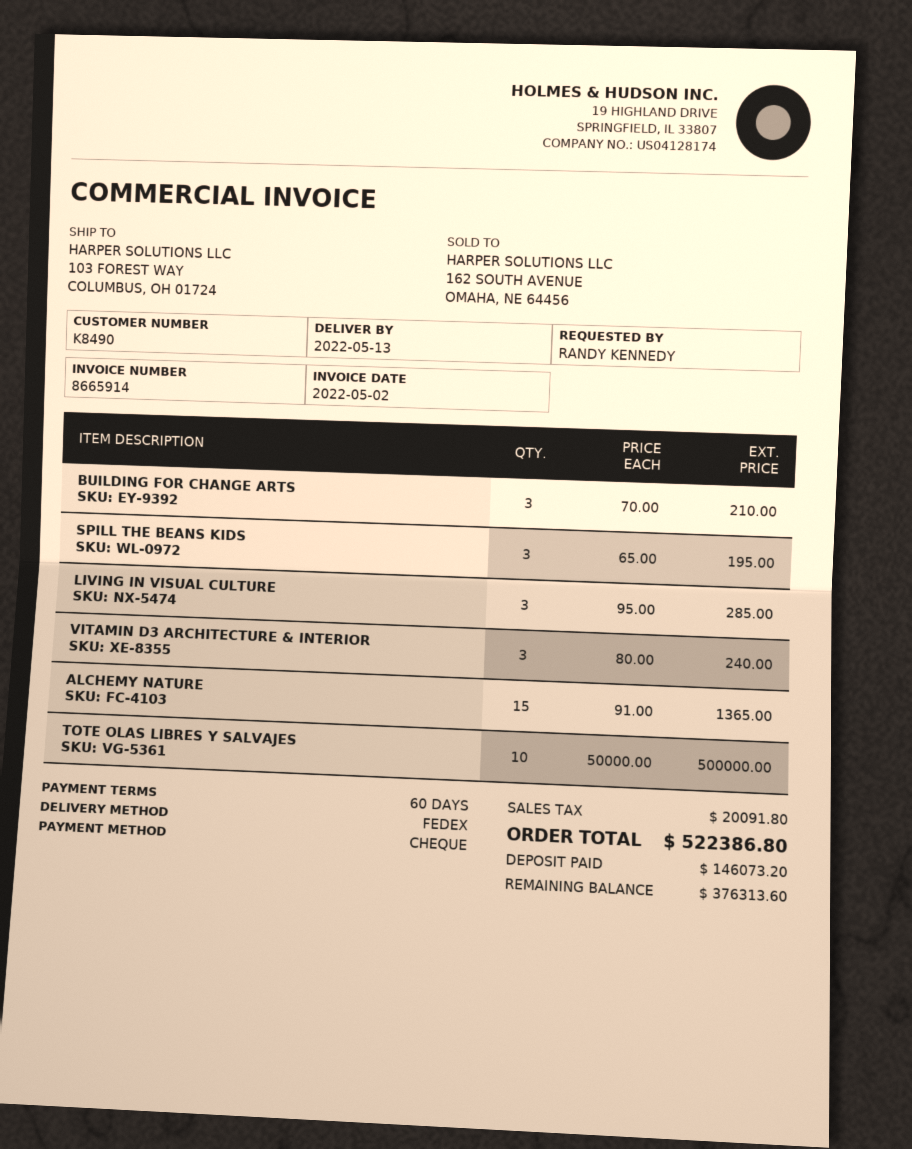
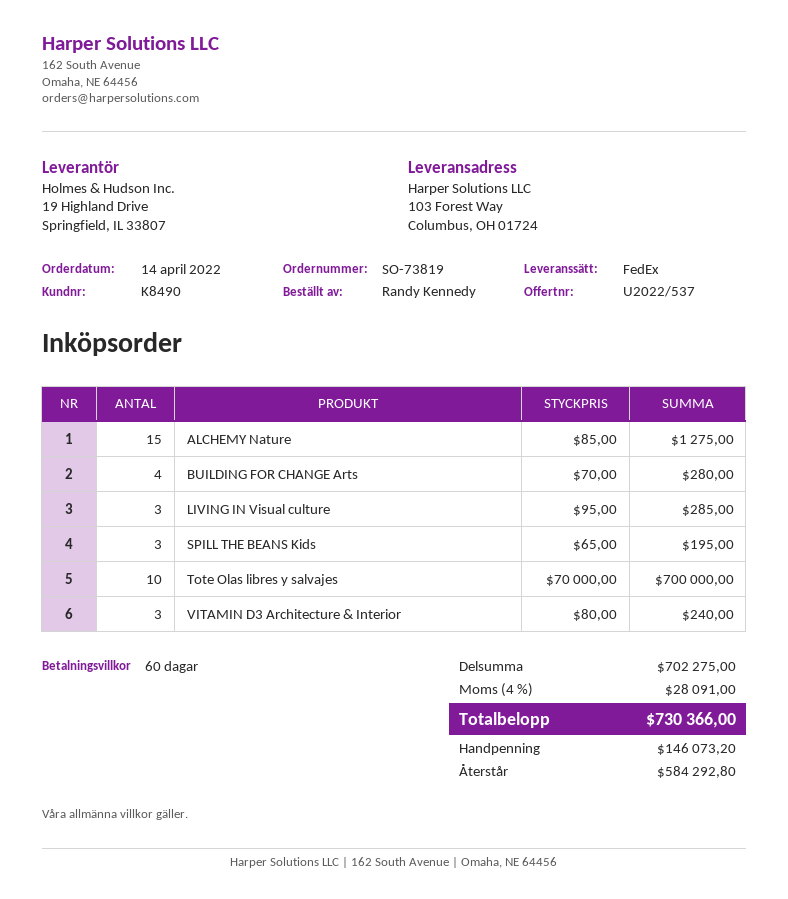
BUILDING FOR CHANGE ARTS: 3 x 70.00 = 210.00 -> 4 x 70.00 = 280.00
ALCHEMY NATURE: 15 x 91.00 = 1365.00 -> 15 x 85.00 = 1275.00
TOTE OLAS LIBRES Y SALVAJES: 10 x 50000.00 = 500000.00 -> 10 x 70000.00 = 700000.00
tax: 20091.80 -> 28091.00
total: 522386.80 -> 730366.00
balance: 376313.60 -> 584292.80

